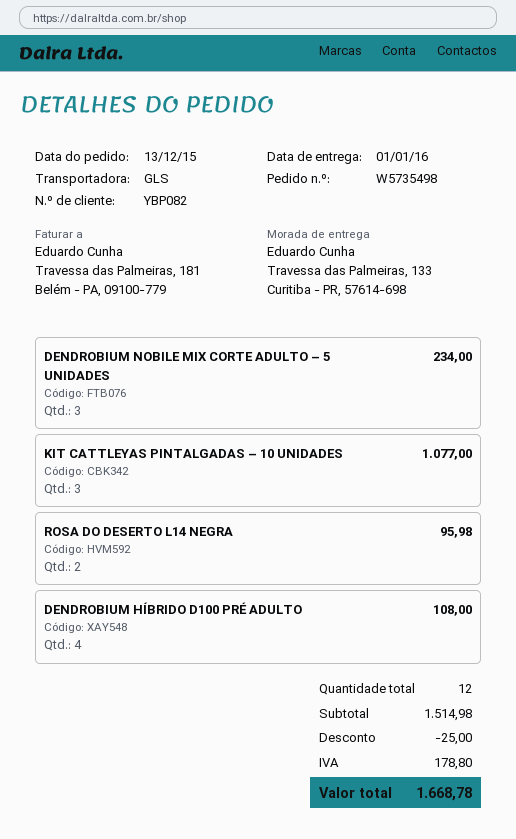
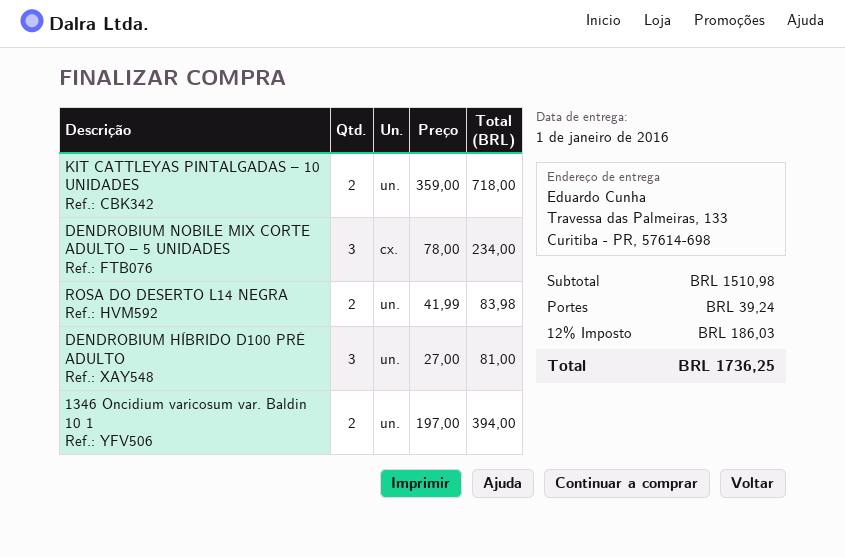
KIT CATTLEYAS PINTALGADAS – 10 UNIDADES: 3 for 1077.00 -> 2 for 718.00
ROSA DO DESERTO L14 NEGRA: 2 for 95.98 -> 2 for 83.98
DENDROBIUM HÍBRIDO D100 PRÉ ADULTO: 4 for 108.00 -> 3 for 81.00
1346 Oncidium varicosum var. Baldin 10 1: none -> 2 for 394.00
subtotal: 1514.98 -> 1510.98
discount: 25.00 -> none
shipping: none -> 39.24
tax: 178.80 -> 186.03
total: 1668.78 -> 1736.25

